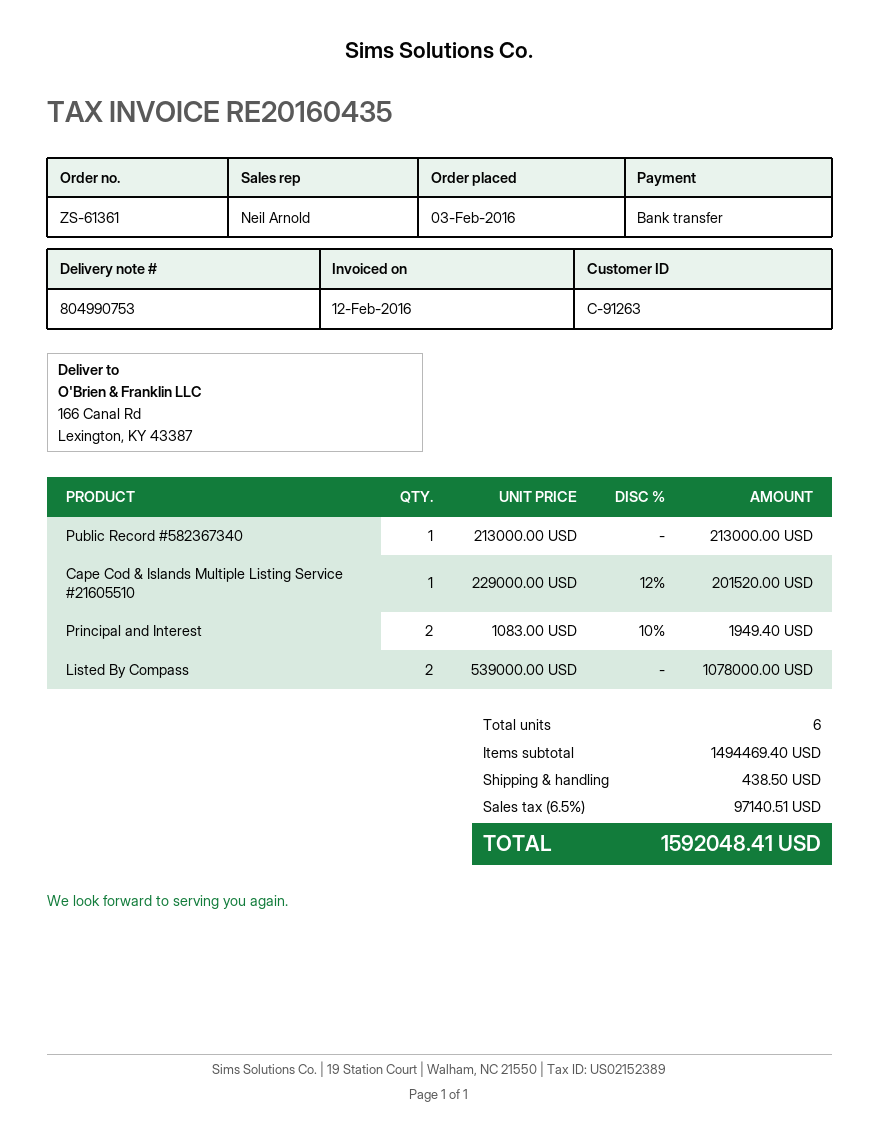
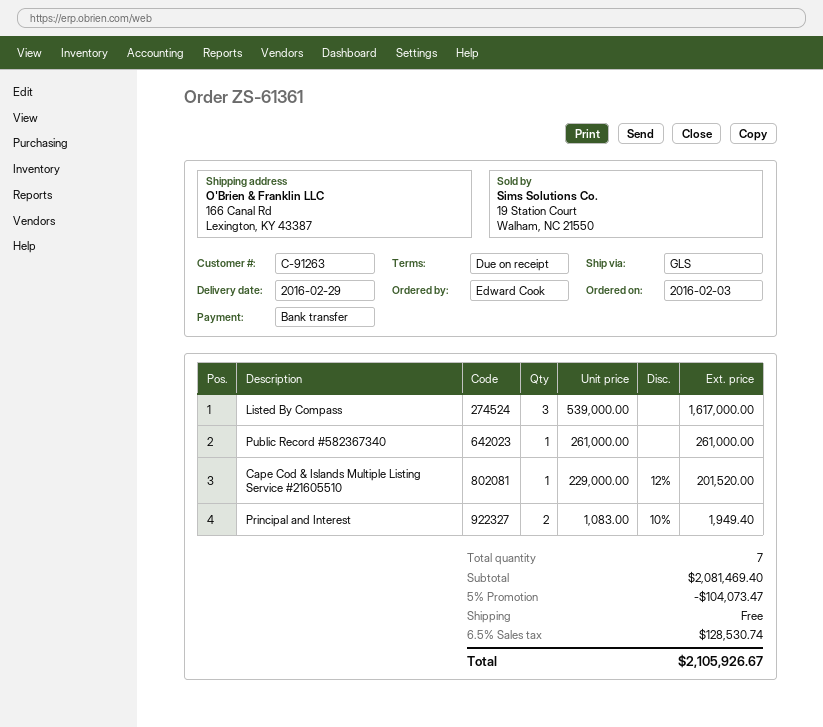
Public Record #582367340: 1 x 213000.00 = 213000.00 -> 1 x 261000.00 = 261000.00
Listed By Compass: 2 x 539000.00 = 1078000.00 -> 3 x 539000.00 = 1617000.00
total quantity: 6 -> 7
subtotal: 1494469.40 -> 2081469.40
discount: none -> 5% = 104073.47
shipping: 438.50 -> 0.00
tax: 6.5% = 97140.51 -> 6.5% = 128530.74
total: 1592048.41 -> 2105926.67

